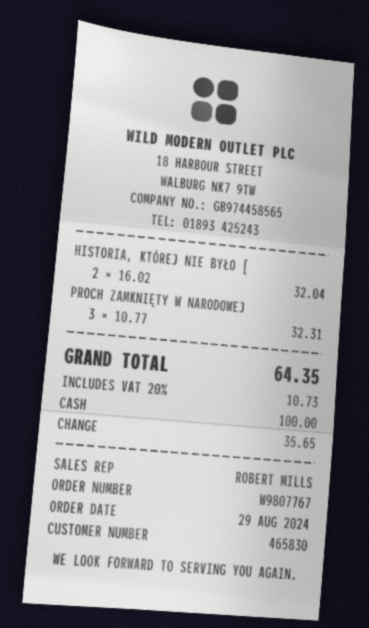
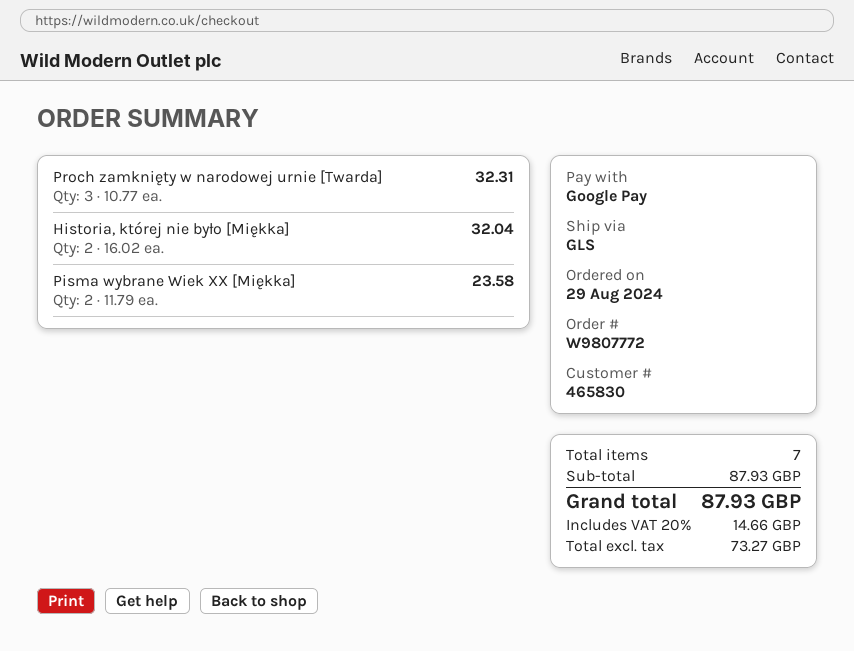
order number: W9807767 -> W9807772
payment method: cash -> Google Pay
Pisma wybrane Wiek XX [Miękka]: none -> 2 x 11.79 = 23.58
tax: 20% = 10.73 -> 20% = 14.66
total: 64.35 -> 87.93

